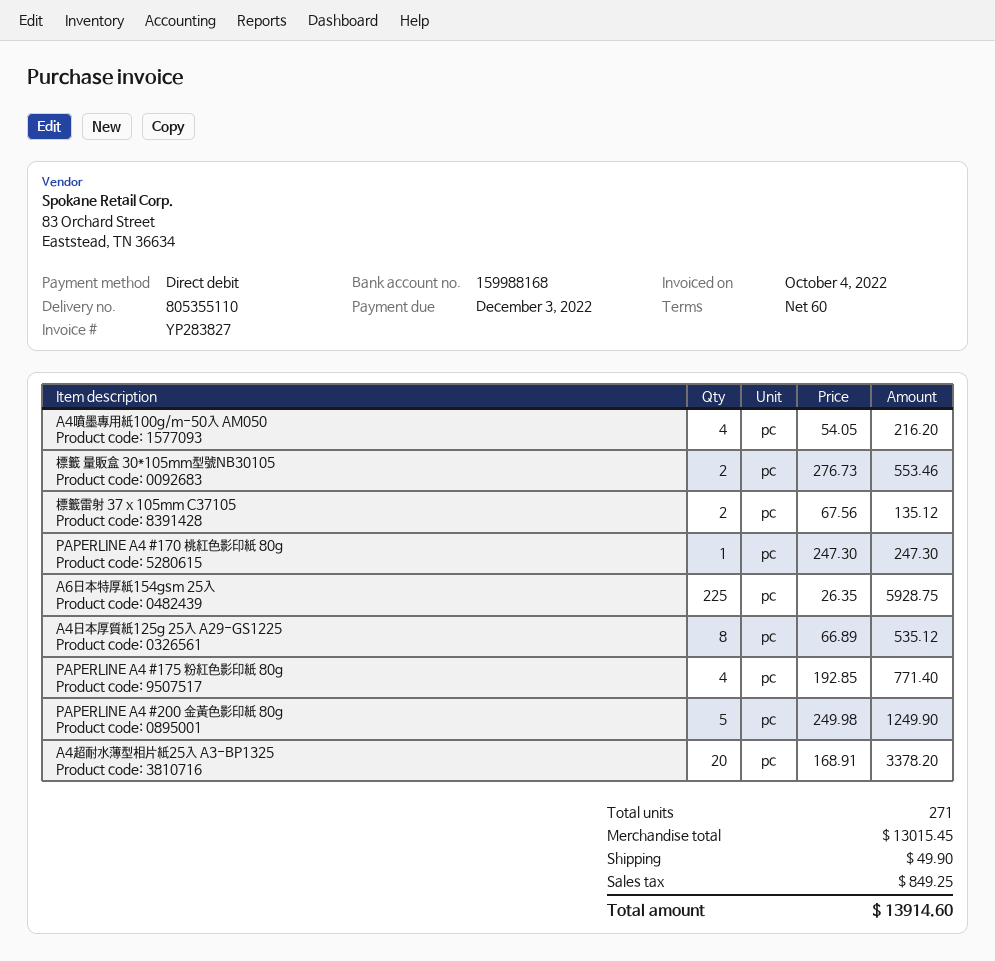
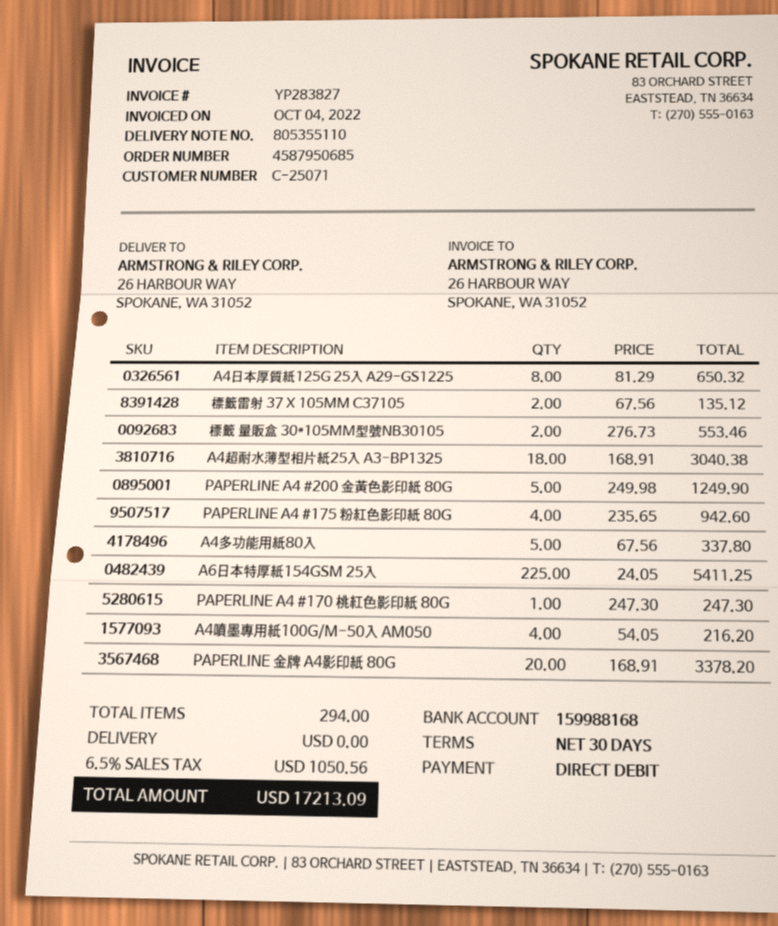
payment terms: 60 days -> 30 days
A6日本特厚紙154gsm 25入: 225 x 26.35 = 5928.75 -> 225 x 24.05 = 5411.25
A4日本厚質紙125g 25入 A29-GS1225: 8 x 66.89 = 535.12 -> 8 x 81.29 = 650.32
PAPERLINE A4 #175 粉紅色影印紙 80g: 4 x 192.85 = 771.40 -> 4 x 235.65 = 942.60
A4超耐水薄型相片紙25入 A3-BP1325: 20 x 168.91 = 3378.20 -> 18 x 168.91 = 3040.38
A4多功能用紙80入: none -> 5 x 67.56 = 337.80
PAPERLINE 金牌 A4影印紙 80G: none -> 20 x 168.91 = 3378.20
total quantity: 271 -> 294
shipping: 49.90 -> 0.00
tax: 849.25 -> 1050.56
total: 13914.60 -> 17213.09

